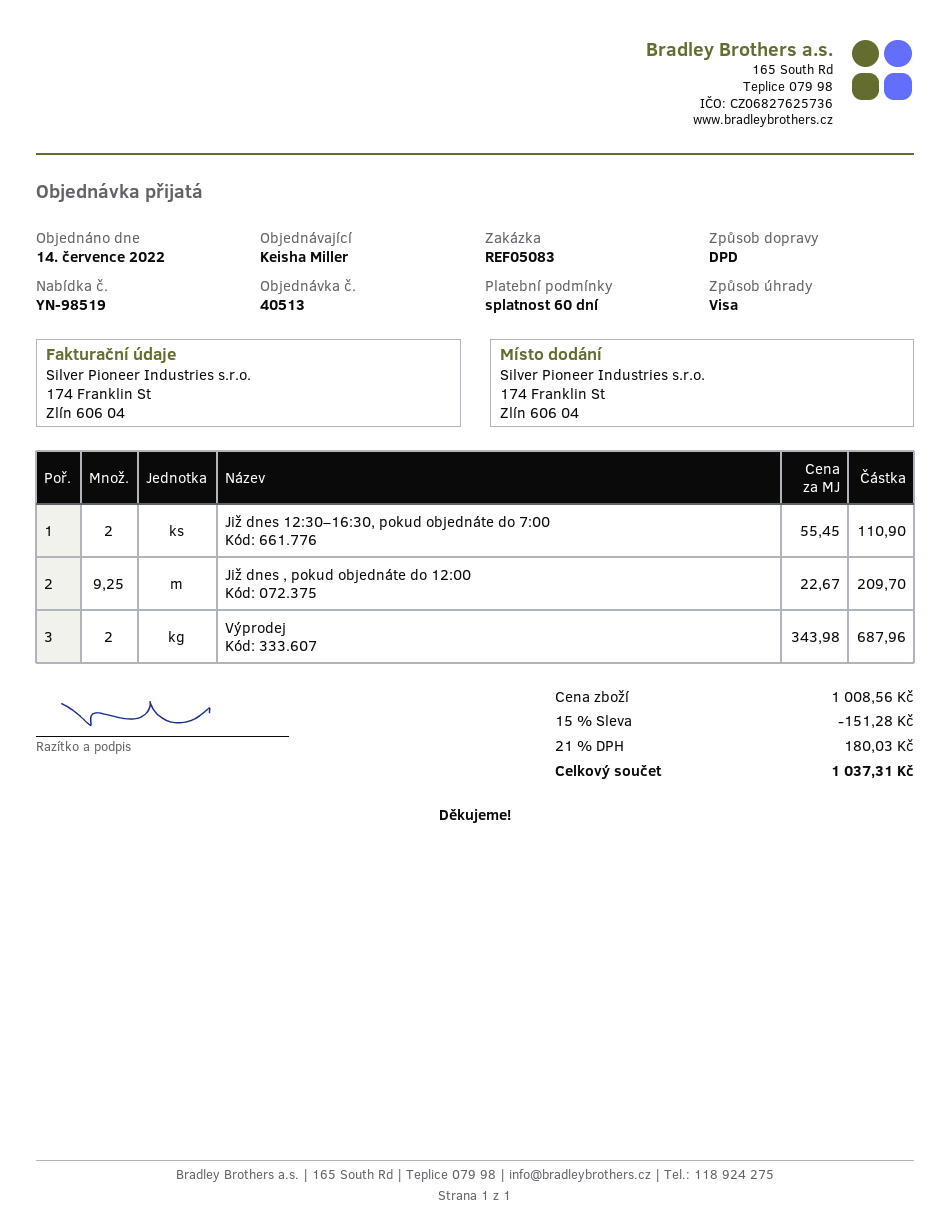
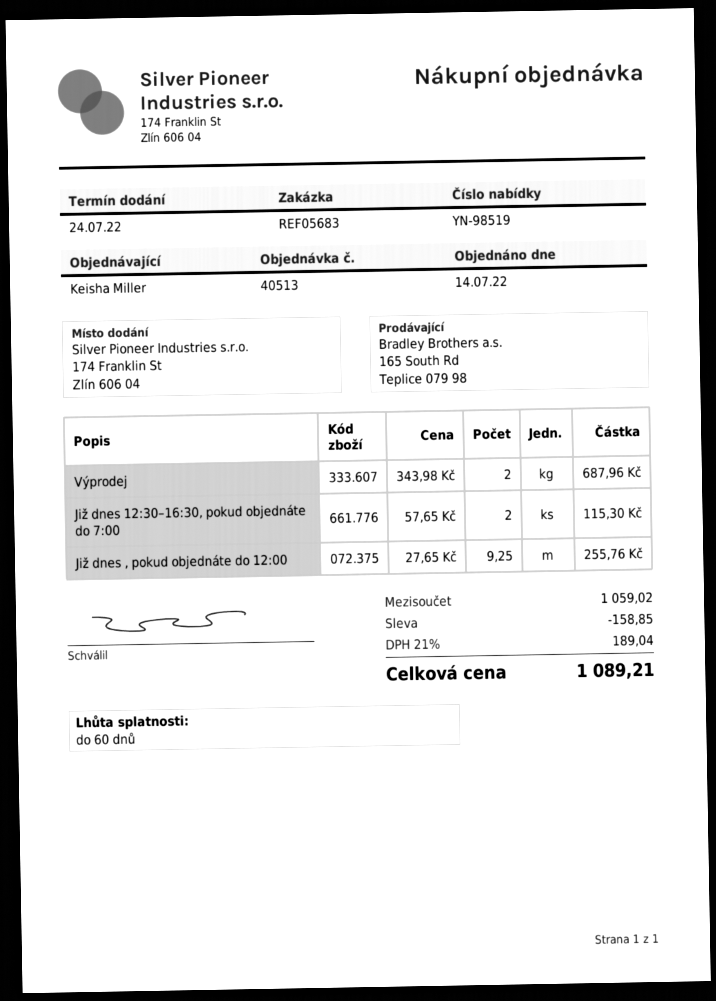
reference: REF05083 -> REF05683
Již dnes 12:30–16:30, pokud objednáte do 7:00: 2 x 55.45 = 110.90 -> 2 x 57.65 = 115.30
Již dnes , pokud objednáte do 12:00: 9.25 x 22.67 = 209.70 -> 9.25 x 27.65 = 255.76
subtotal: 1008.56 -> 1059.02
discount: 151.28 -> 158.85
tax: 21% = 180.03 -> 21% = 189.04
total: 1037.31 -> 1089.21

